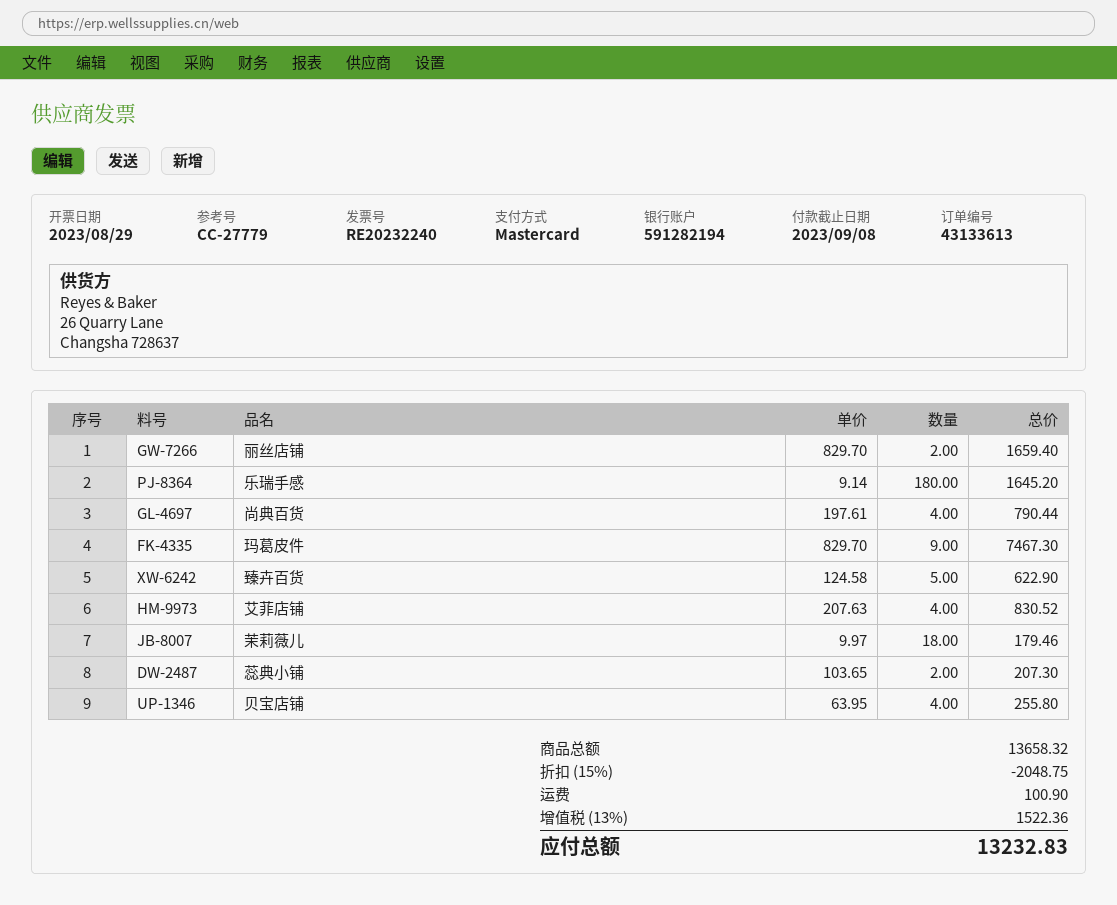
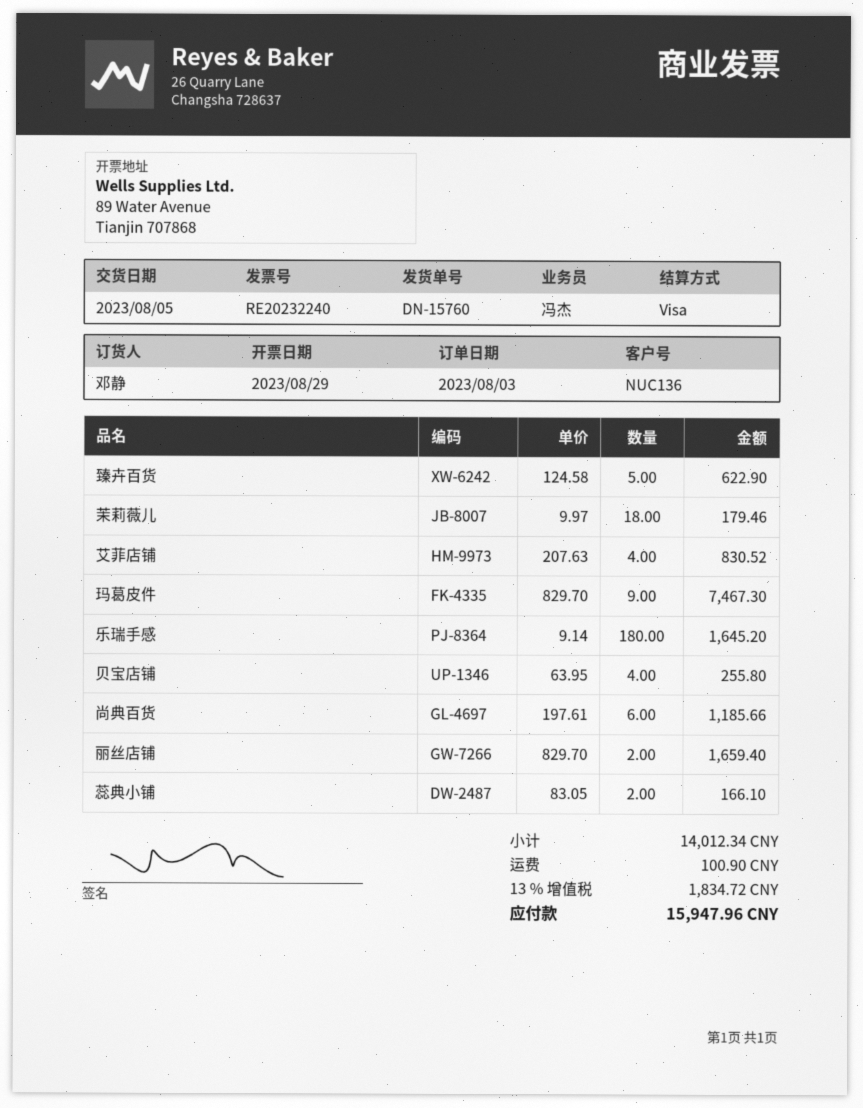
payment method: Mastercard -> Visa
尚典百货: 4 x 197.61 = 790.44 -> 6 x 197.61 = 1185.66
蕊典小铺: 2 x 103.65 = 207.30 -> 2 x 83.05 = 166.10
subtotal: 13658.32 -> 14012.34
discount: 15% = 2048.75 -> none
tax: 13% = 1522.36 -> 13% = 1834.72
total: 13232.83 -> 15947.96

